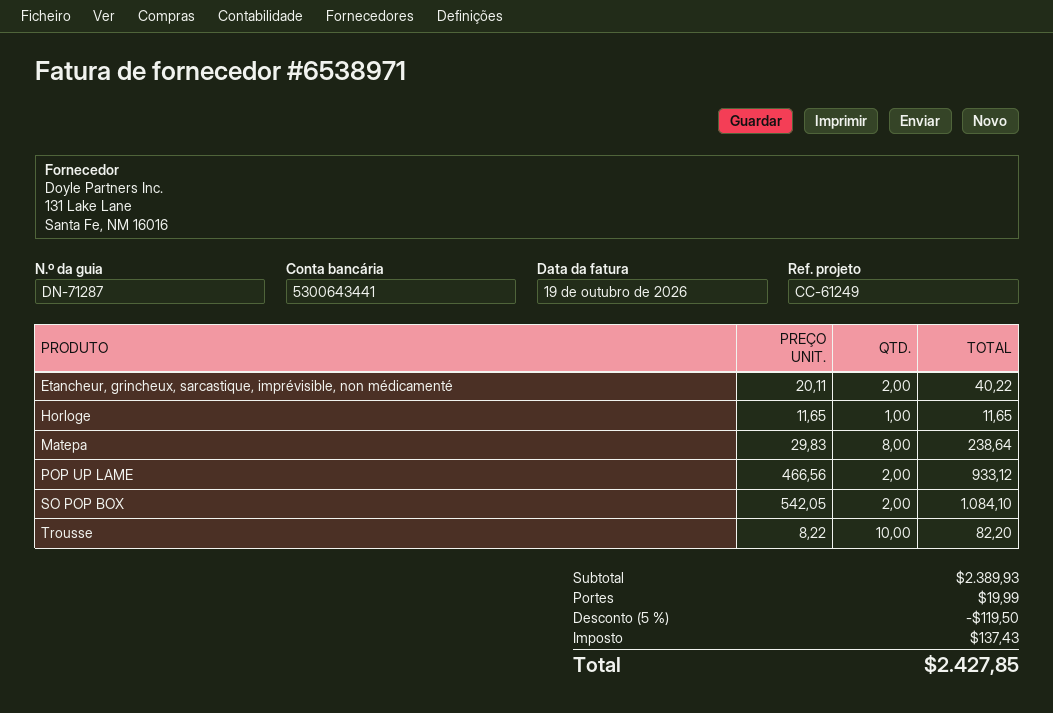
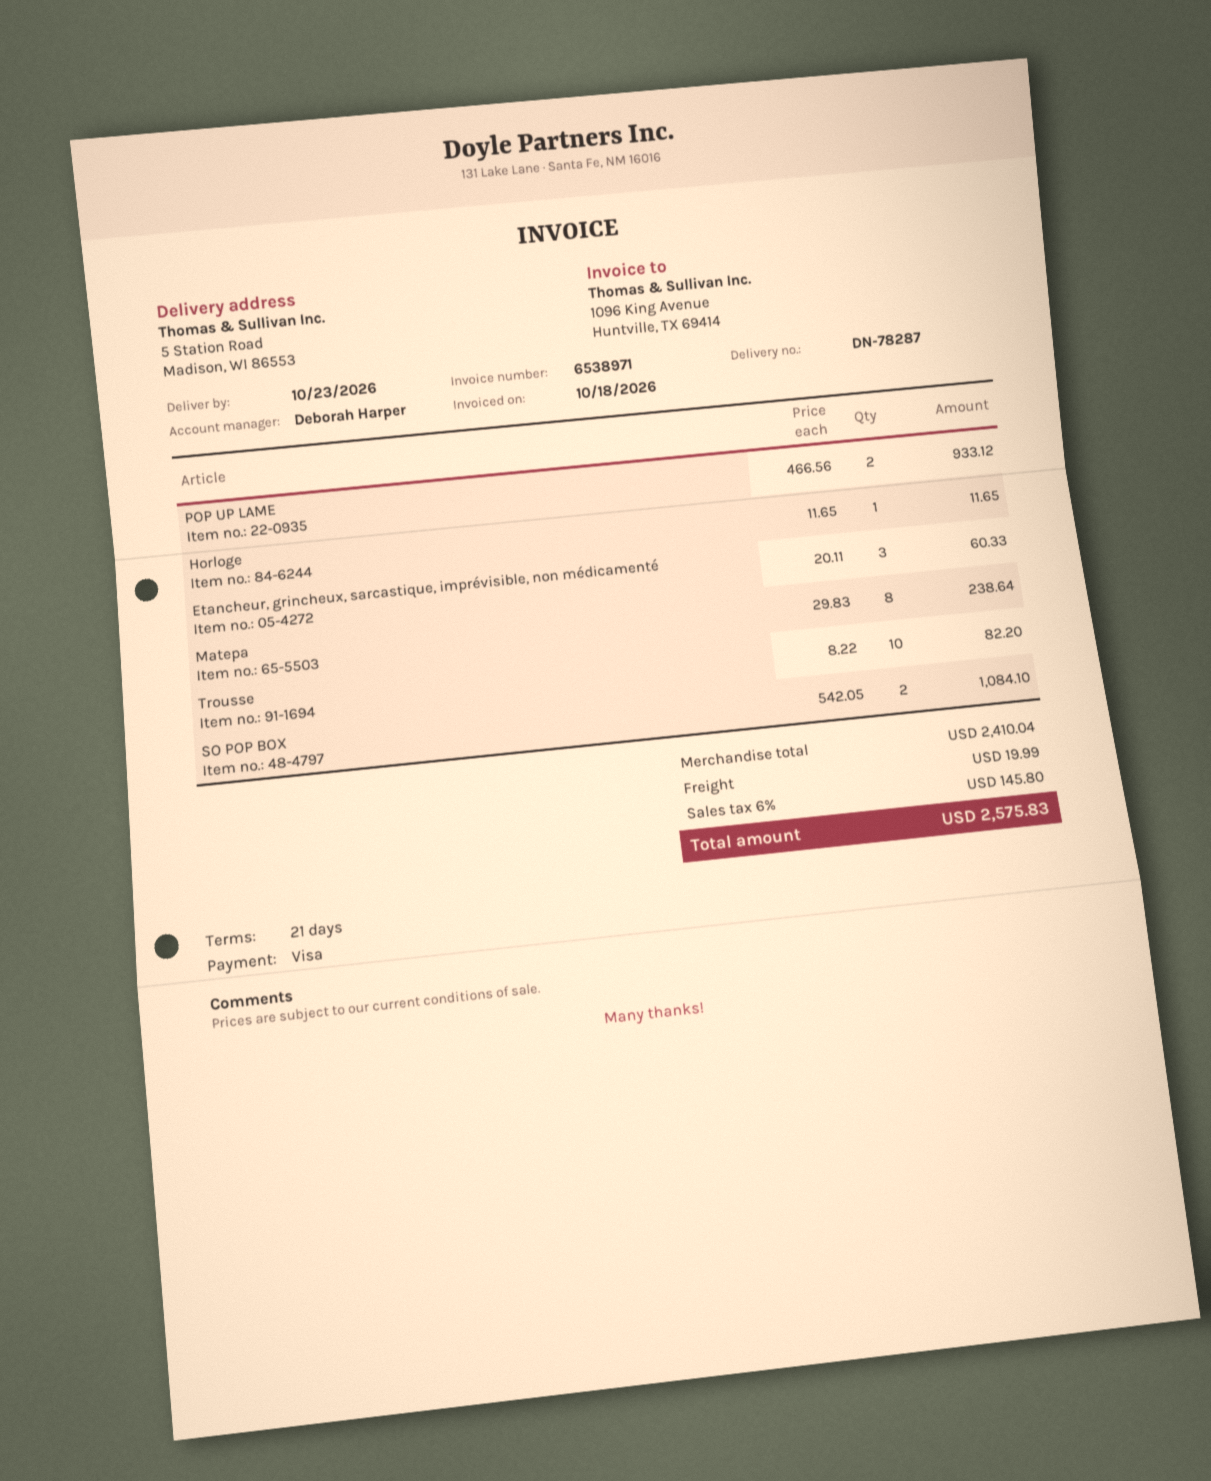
delivery note number: DN-71287 -> DN-78287
invoice date: 2026-10-19 -> 2026-10-18
Etancheur, grincheux, sarcastique, imprévisible, non médicamenté: 2 x 20.11 = 40.22 -> 3 x 20.11 = 60.33
subtotal: 2389.93 -> 2410.04
discount: 5% = 119.50 -> none
tax: 137.43 -> 145.80
total: 2427.85 -> 2575.83

